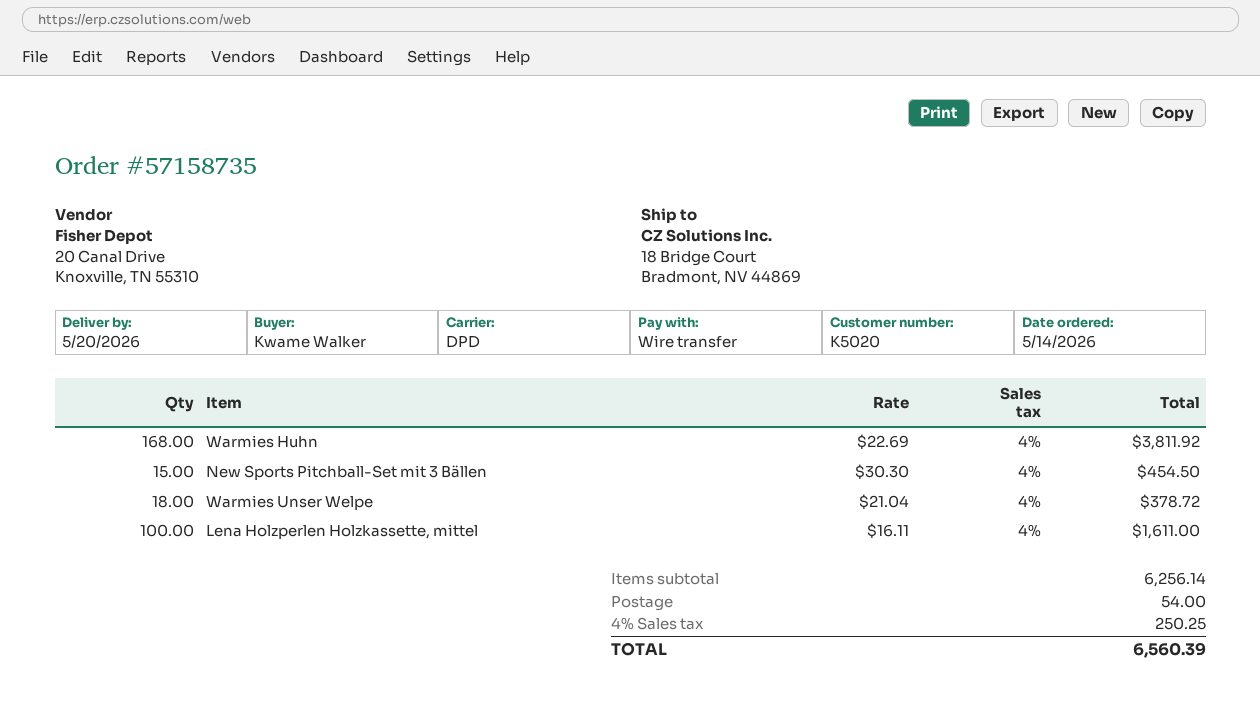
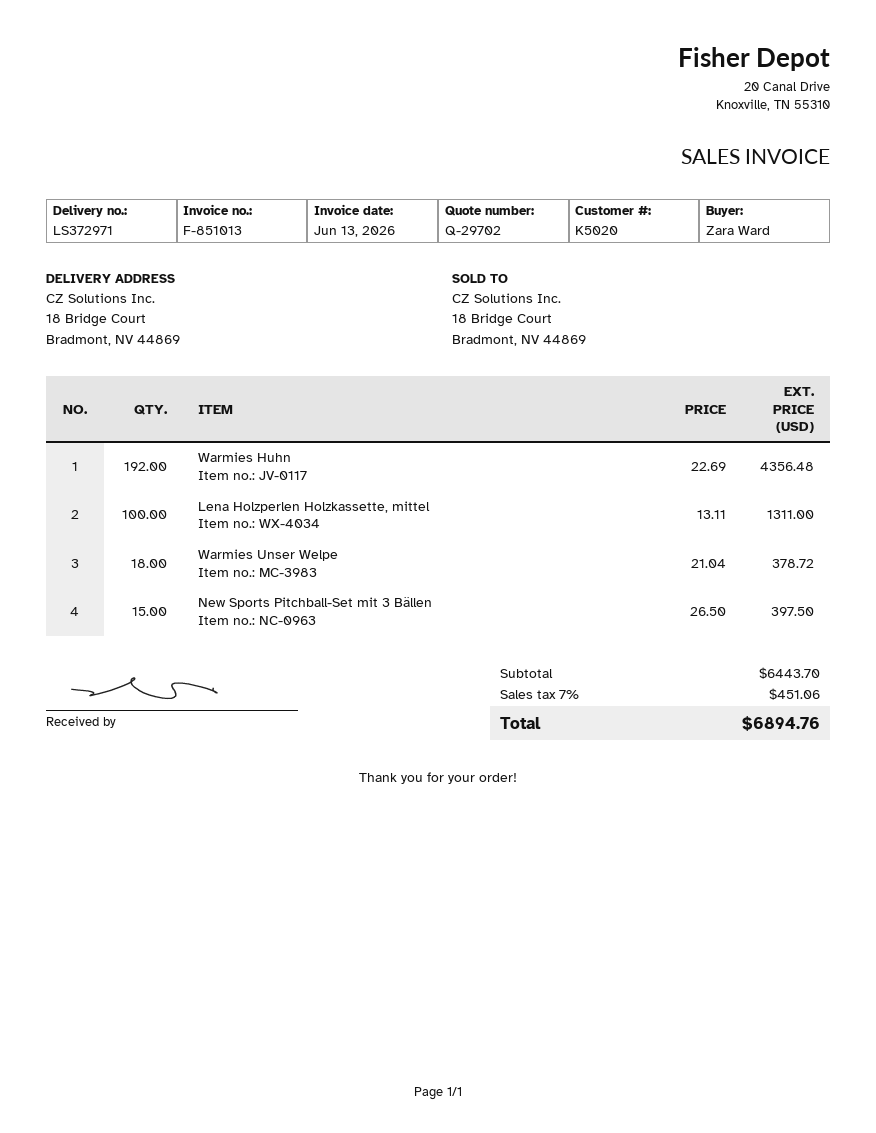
ordered by: Kwame Walker -> Zara Ward
Warmies Huhn: 168 x 22.69 = 3811.92 -> 192 x 22.69 = 4356.48
New Sports Pitchball-Set mit 3 Bällen: 15 x 30.30 = 454.50 -> 15 x 26.50 = 397.50
Lena Holzperlen Holzkassette, mittel: 100 x 16.11 = 1611.00 -> 100 x 13.11 = 1311.00
subtotal: 6256.14 -> 6443.70
shipping: 54.00 -> none
tax: 4% = 250.25 -> 7% = 451.06
total: 6560.39 -> 6894.76

